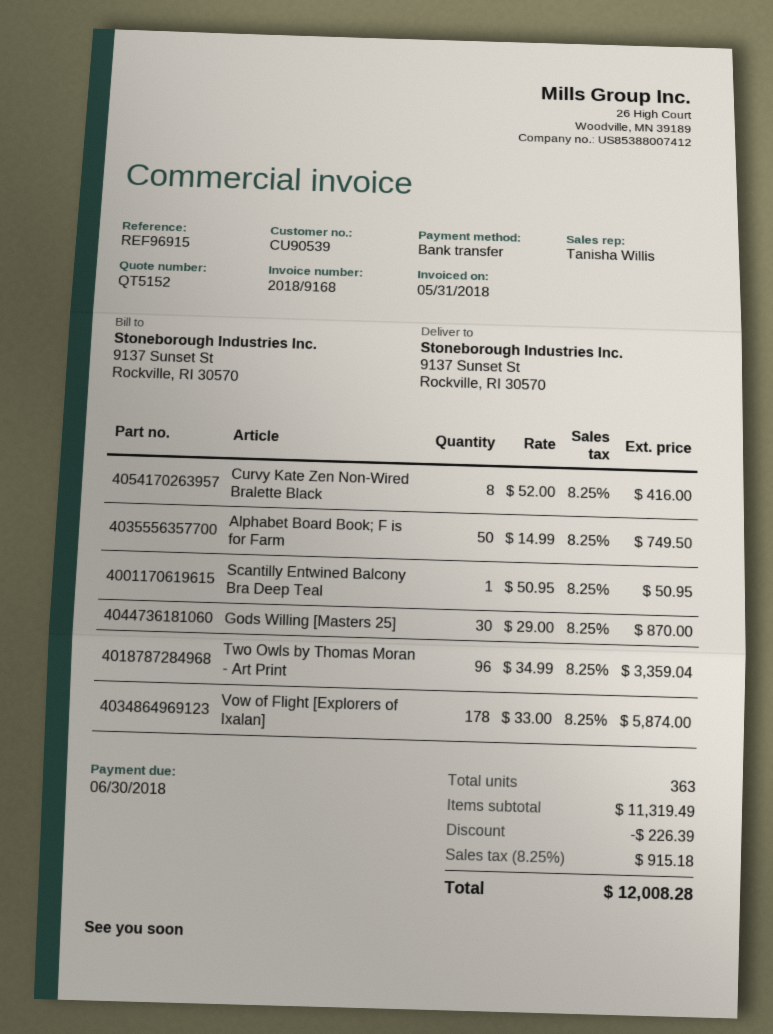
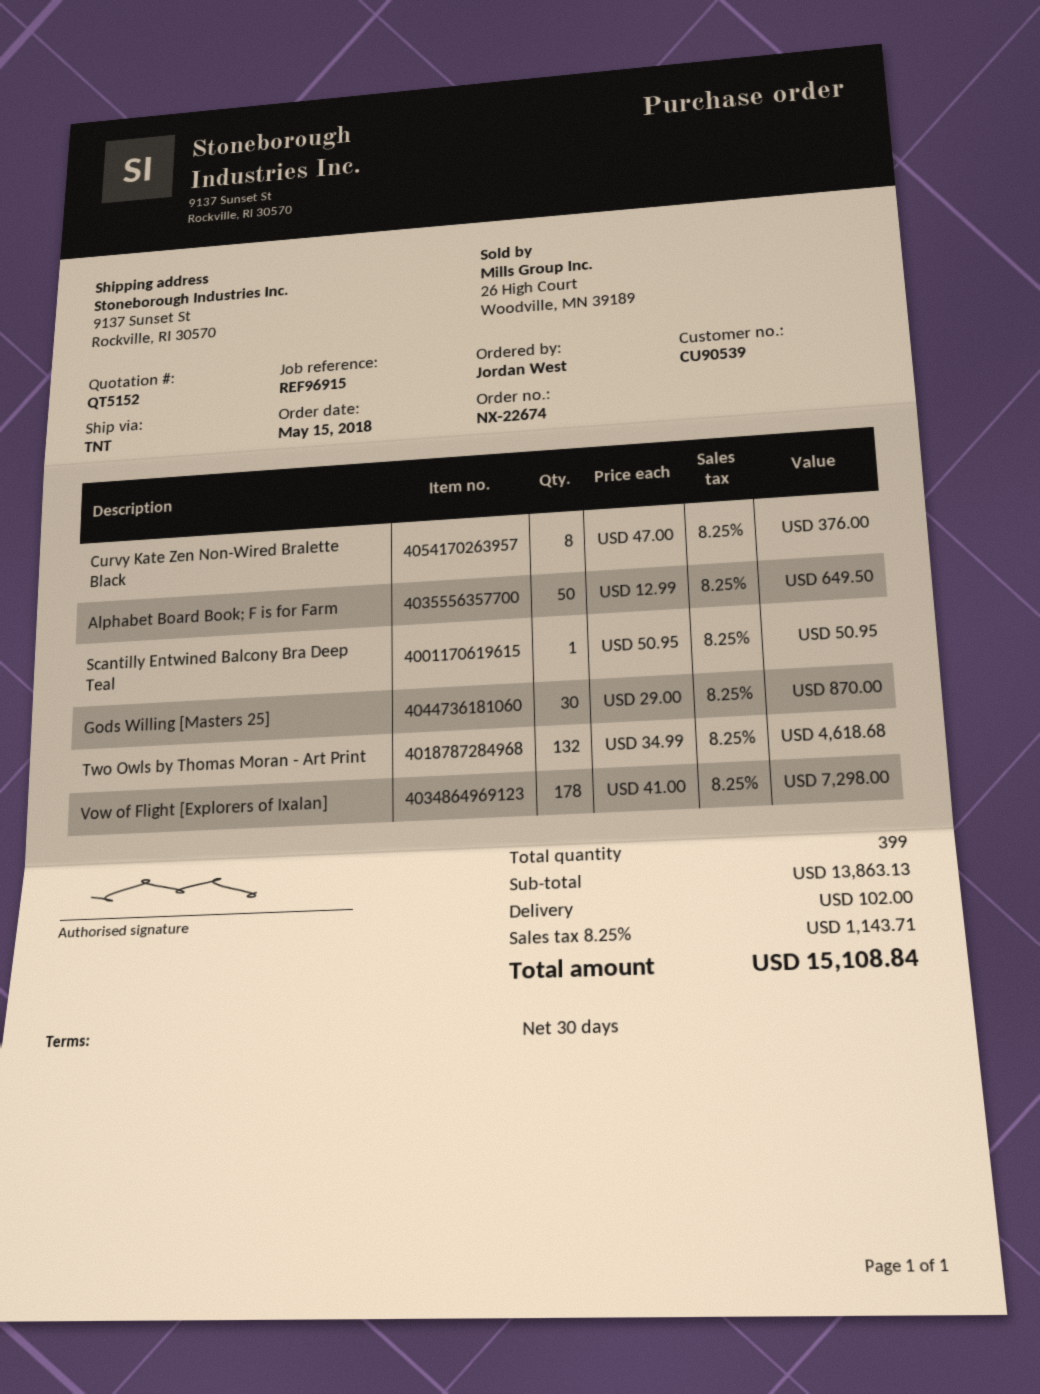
Curvy Kate Zen Non-Wired Bralette Black: 8 x 52.00 = 416.00 -> 8 x 47.00 = 376.00
Alphabet Board Book; F is for Farm: 50 x 14.99 = 749.50 -> 50 x 12.99 = 649.50
Two Owls by Thomas Moran - Art Print: 96 x 34.99 = 3359.04 -> 132 x 34.99 = 4618.68
Vow of Flight [Explorers of Ixalan]: 178 x 33.00 = 5874.00 -> 178 x 41.00 = 7298.00
total quantity: 363 -> 399
subtotal: 11319.49 -> 13863.13
discount: 226.39 -> none
shipping: none -> 102.00
tax: 8.25% = 915.18 -> 8.25% = 1143.71
total: 12008.28 -> 15108.84

